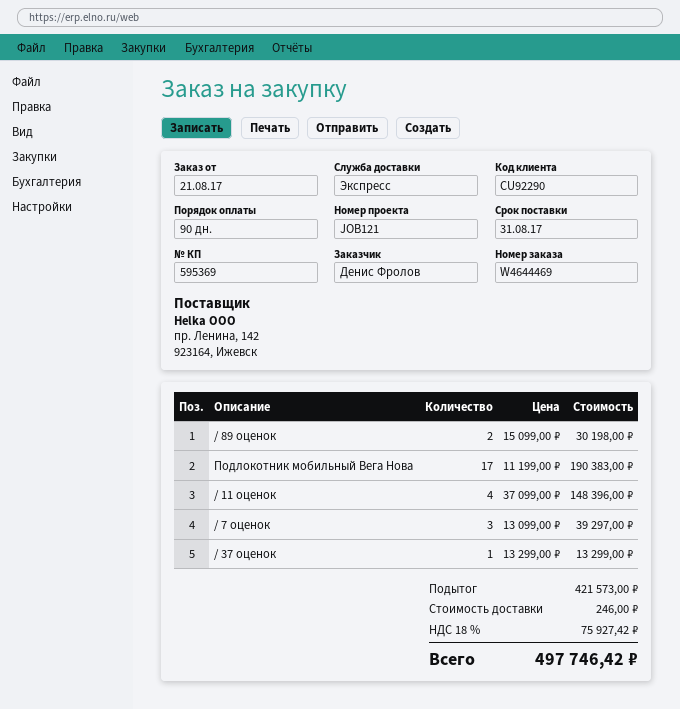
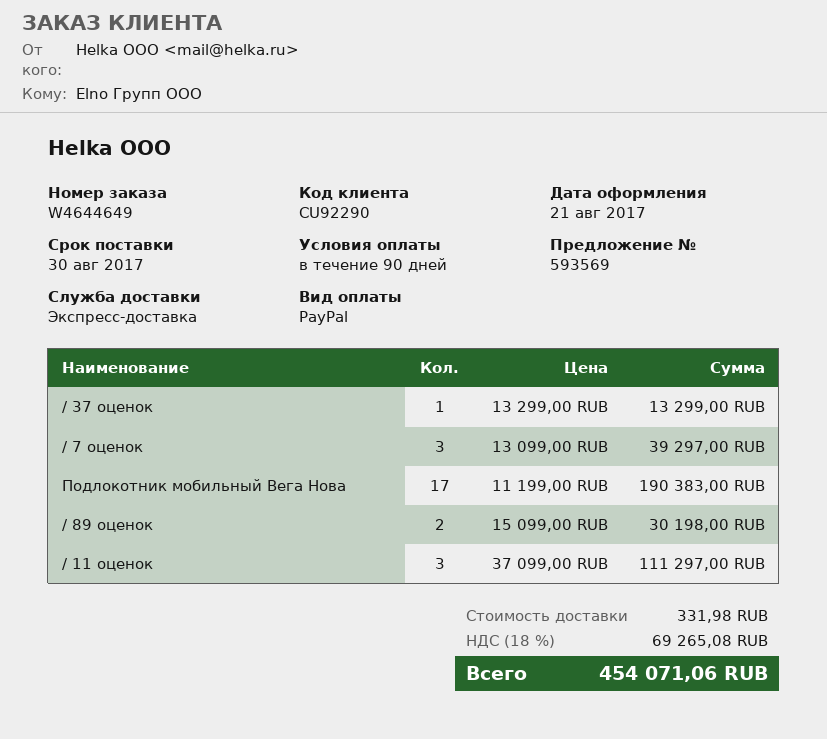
quote number: 595369 -> 593569
order number: W4644469 -> W4644649
delivery date: 2017-08-31 -> 2017-08-30
/ 11 оценок: 4 x 37099.00 = 148396.00 -> 3 x 37099.00 = 111297.00
shipping: 246.00 -> 331.98
tax: 18% = 75927.42 -> 18% = 69265.08
total: 497746.42 -> 454071.06

